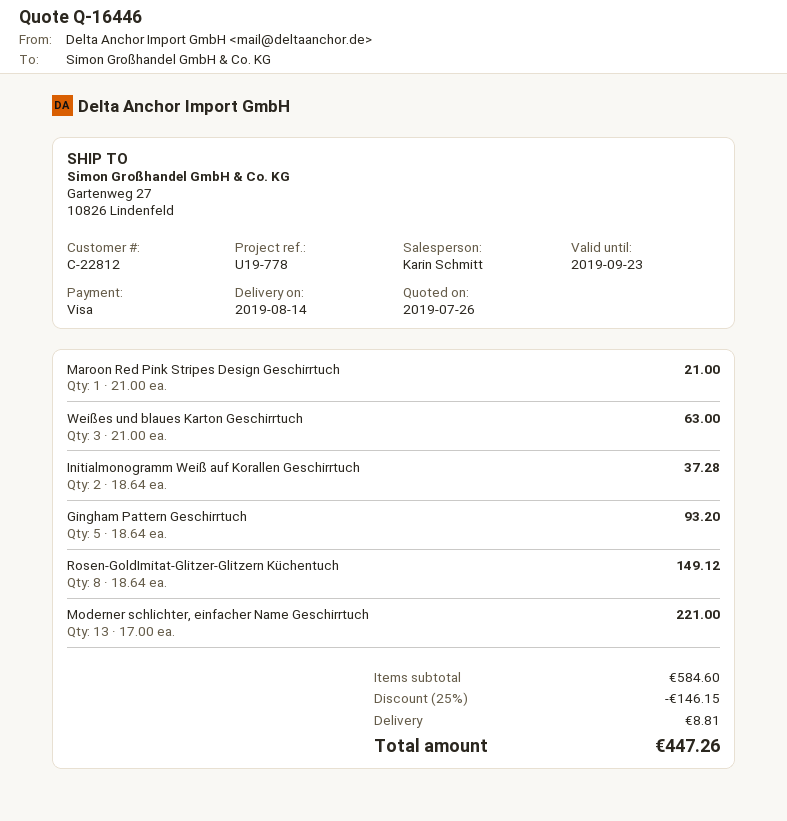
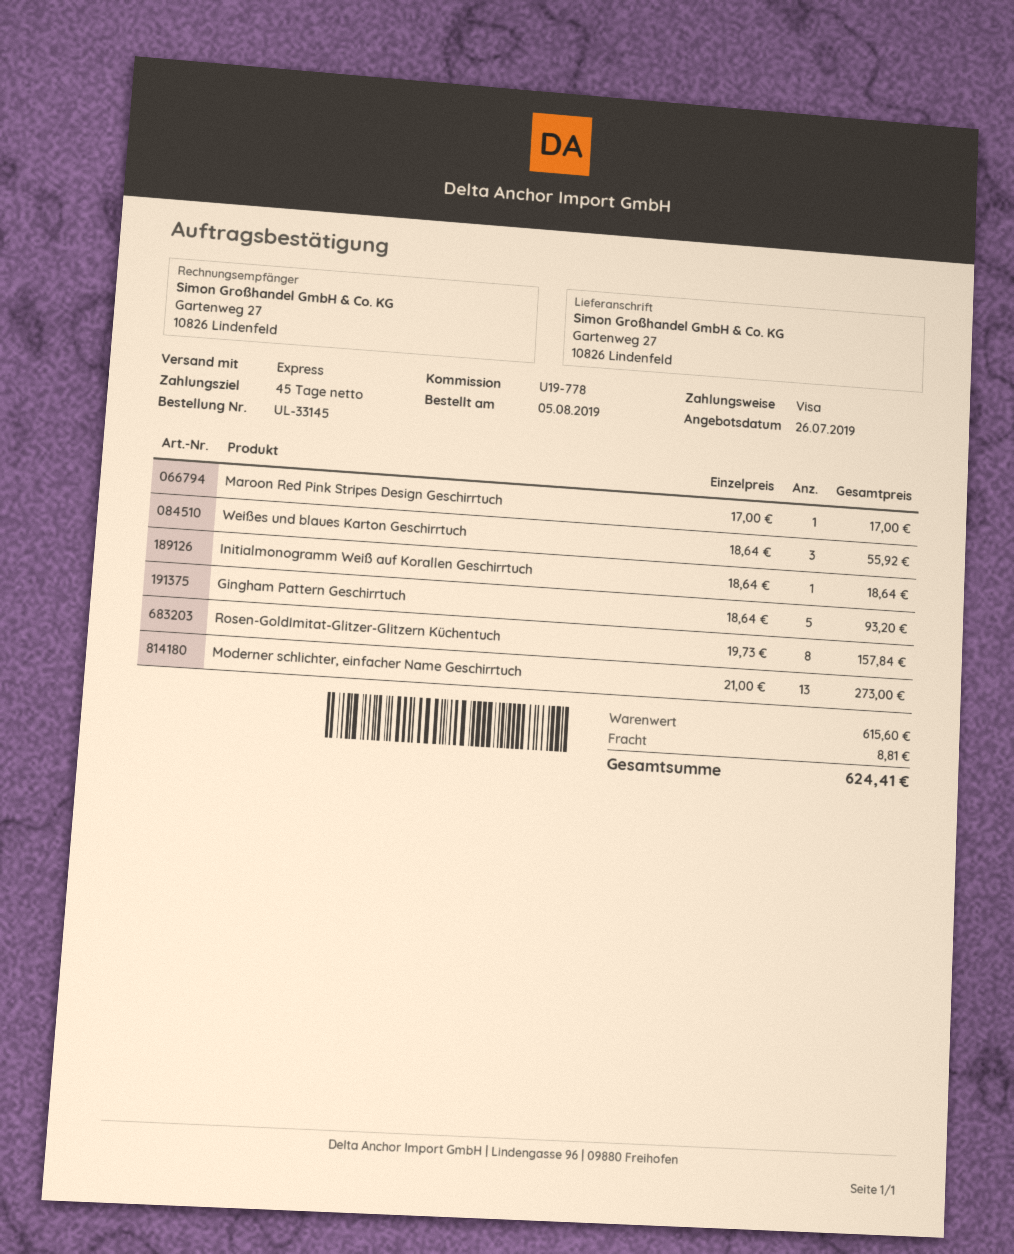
Maroon Red Pink Stripes Design Geschirrtuch: 1 x 21.00 = 21.00 -> 1 x 17.00 = 17.00
Weißes und blaues Karton Geschirrtuch: 3 x 21.00 = 63.00 -> 3 x 18.64 = 55.92
Initialmonogramm Weiß auf Korallen Geschirrtuch: 2 x 18.64 = 37.28 -> 1 x 18.64 = 18.64
Rosen-GoldImitat-Glitzer-Glitzern Küchentuch: 8 x 18.64 = 149.12 -> 8 x 19.73 = 157.84
Moderner schlichter, einfacher Name Geschirrtuch: 13 x 17.00 = 221.00 -> 13 x 21.00 = 273.00
subtotal: 584.60 -> 615.60
discount: 25% = 146.15 -> none
total: 447.26 -> 624.41

